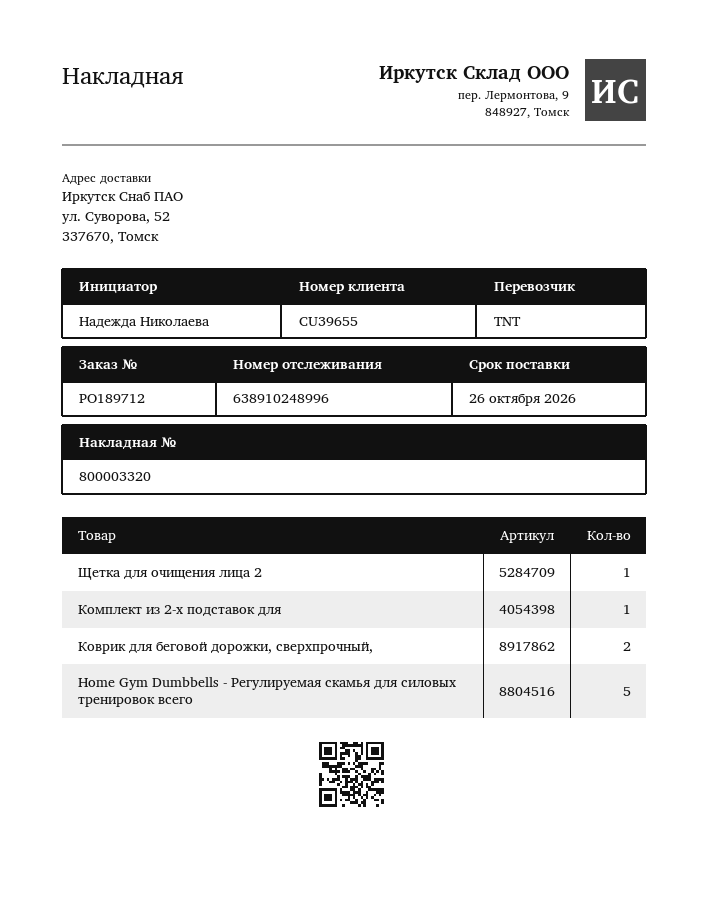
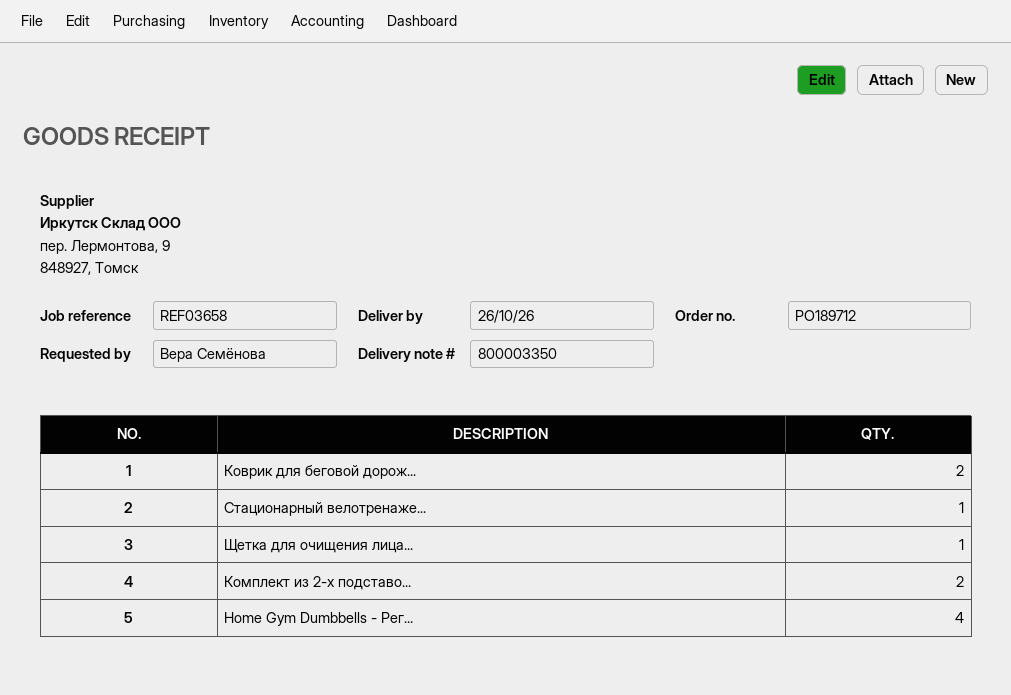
delivery note number: 800003320 -> 800003350
ordered by: Надежда Николаева -> Вера Семёнова
Комплект из 2-х подставок для: 1 -> 2
Home Gym Dumbbells - Регулируемая скамья для силовых тренировок всего: 5 -> 4
Стационарный велотренаже...: none -> 1

